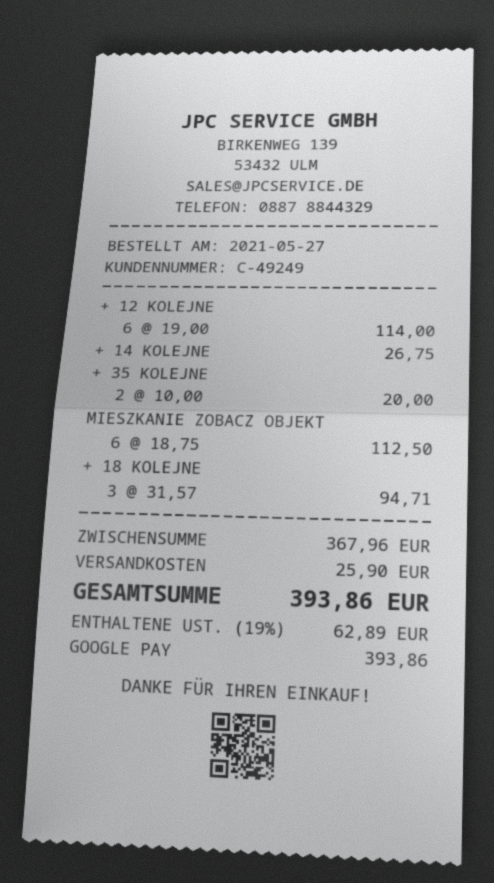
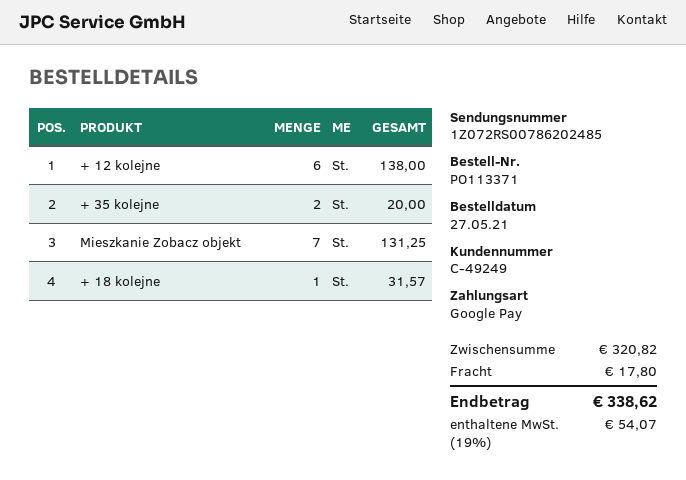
+ 12 KOLEJNE: 6 for 114.00 -> 6 for 138.00
+ 14 KOLEJNE: 1 for 26.75 -> none
MIESZKANIE ZOBACZ OBJEKT: 6 for 112.50 -> 7 for 131.25
+ 18 KOLEJNE: 3 for 94.71 -> 1 for 31.57
subtotal: 367.96 -> 320.82
shipping: 25.90 -> 17.80
tax: 19% = 62.89 -> 19% = 54.07
total: 393.86 -> 338.62

